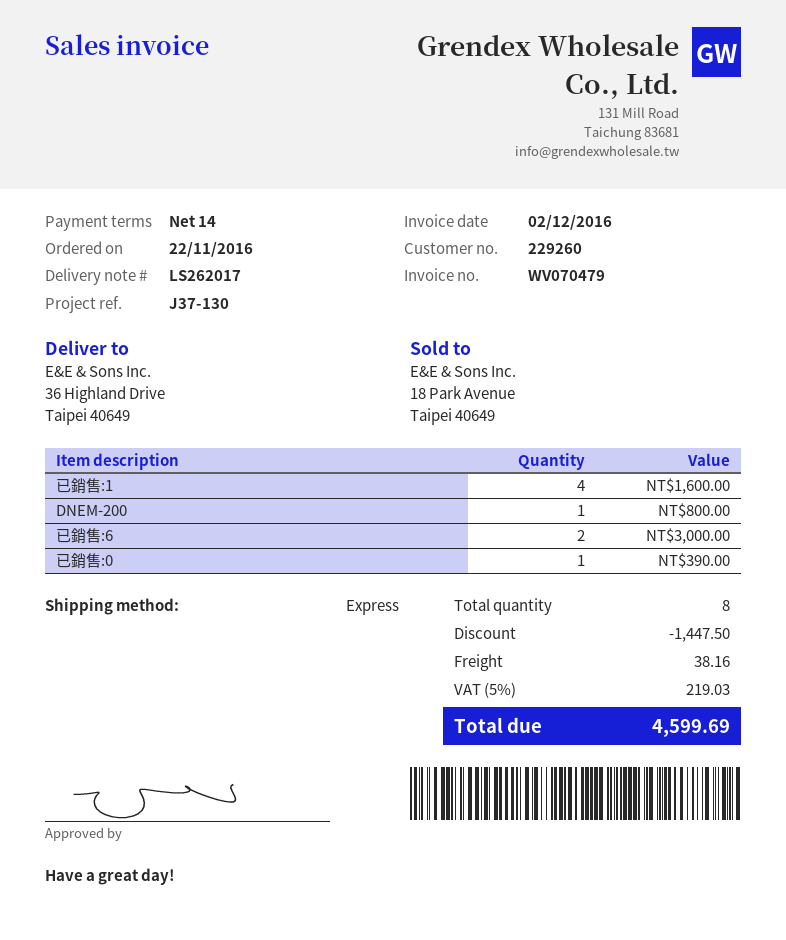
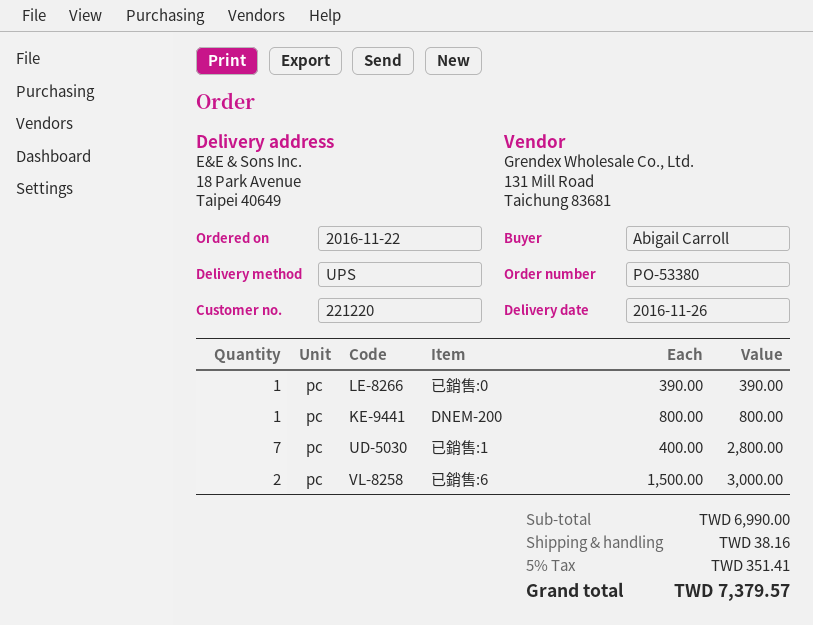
customer number: 229260 -> 221220
shipping method: express -> UPS
ship to: 36 Highland Drive, Taipei 40649 -> 18 Park Avenue, Taipei 40649
已銷售:1: 4 for 1600.00 -> 7 for 2800.00
discount: 1447.50 -> none
tax: 5% = 219.03 -> 5% = 351.41
total: 4599.69 -> 7379.57

